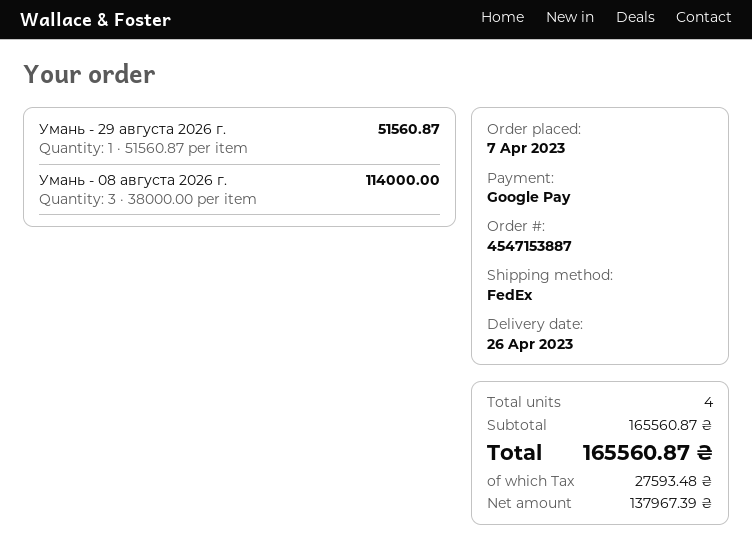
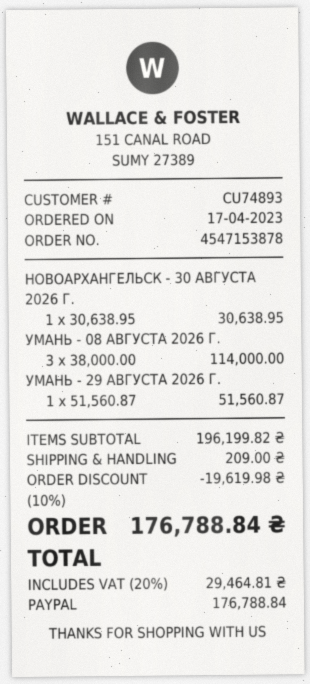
order number: 4547153887 -> 4547153878
order date: 2023-04-07 -> 2023-04-17
payment method: Google Pay -> PayPal
НОВОАРХАНГЕЛЬСК - 30 АВГУСТА 2026 Г.: none -> 1 x 30638.95 = 30638.95
subtotal: 165560.87 -> 196199.82
discount: none -> 10% = 19619.98
shipping: none -> 209.00
tax: 27593.48 -> 29464.81
total: 165560.87 -> 176788.84

